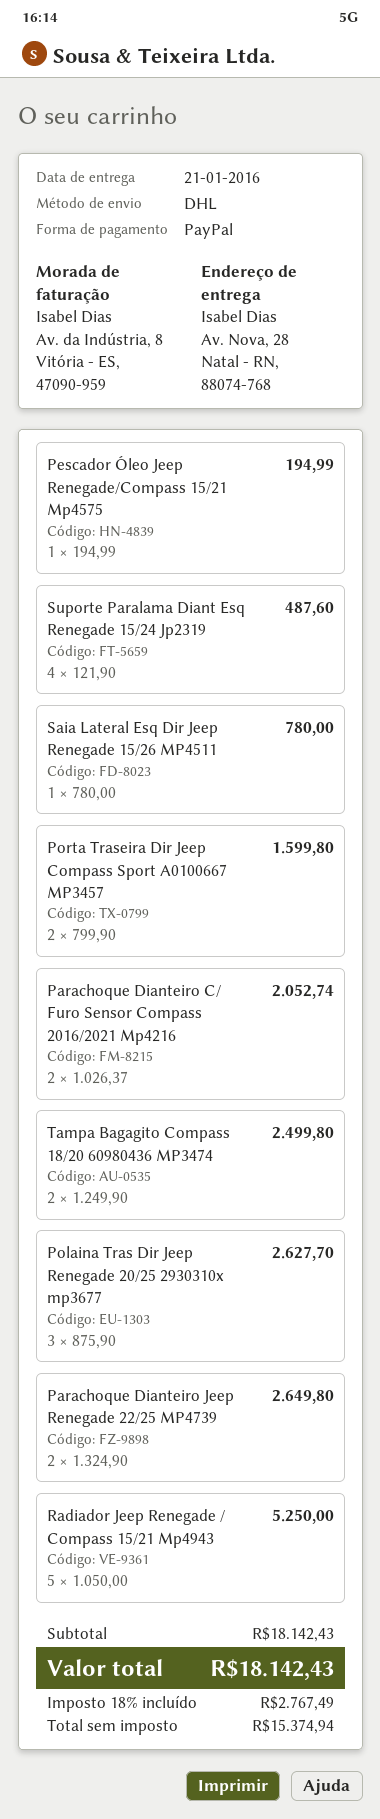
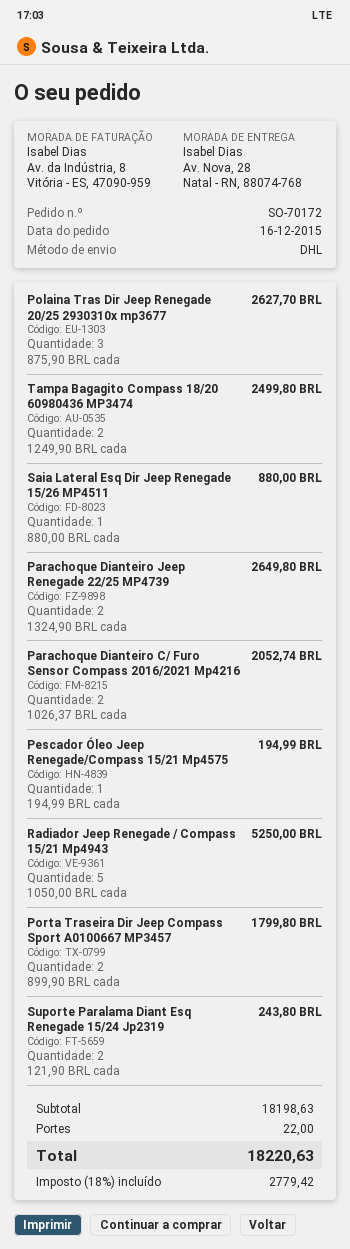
Suporte Paralama Diant Esq Renegade 15/24 Jp2319: 4 x 121.90 = 487.60 -> 2 x 121.90 = 243.80
Saia Lateral Esq Dir Jeep Renegade 15/26 MP4511: 1 x 780.00 = 780.00 -> 1 x 880.00 = 880.00
Porta Traseira Dir Jeep Compass Sport A0100667 MP3457: 2 x 799.90 = 1599.80 -> 2 x 899.90 = 1799.80
subtotal: 18142.43 -> 18198.63
shipping: none -> 22.00
tax: 18% = 2767.49 -> 18% = 2779.42
total: 18142.43 -> 18220.63

